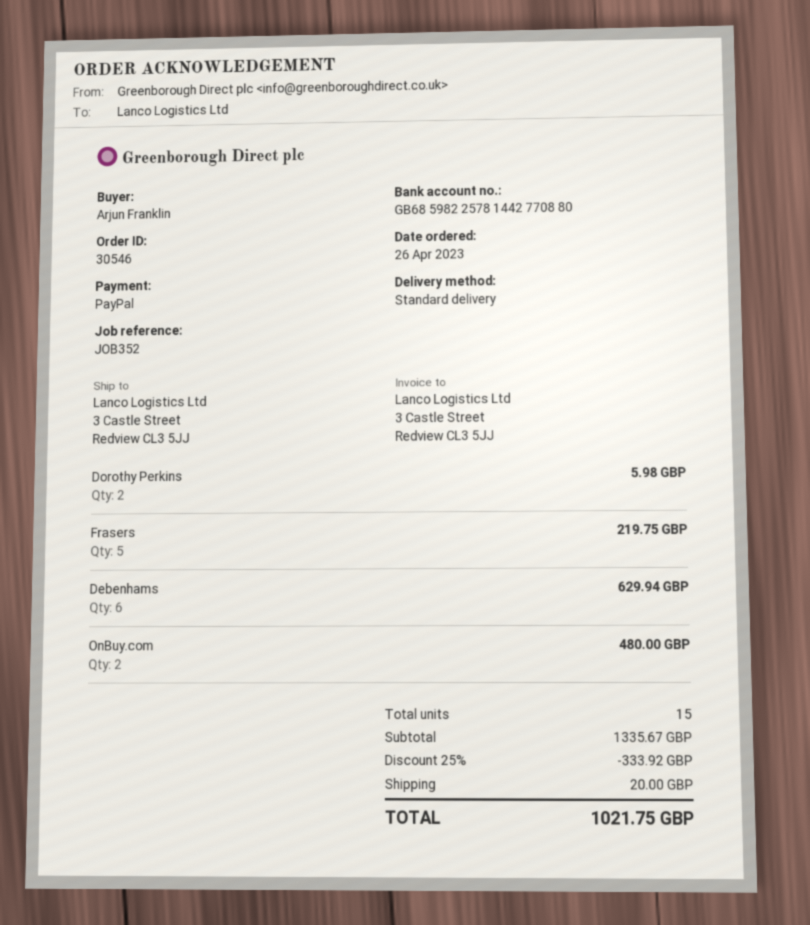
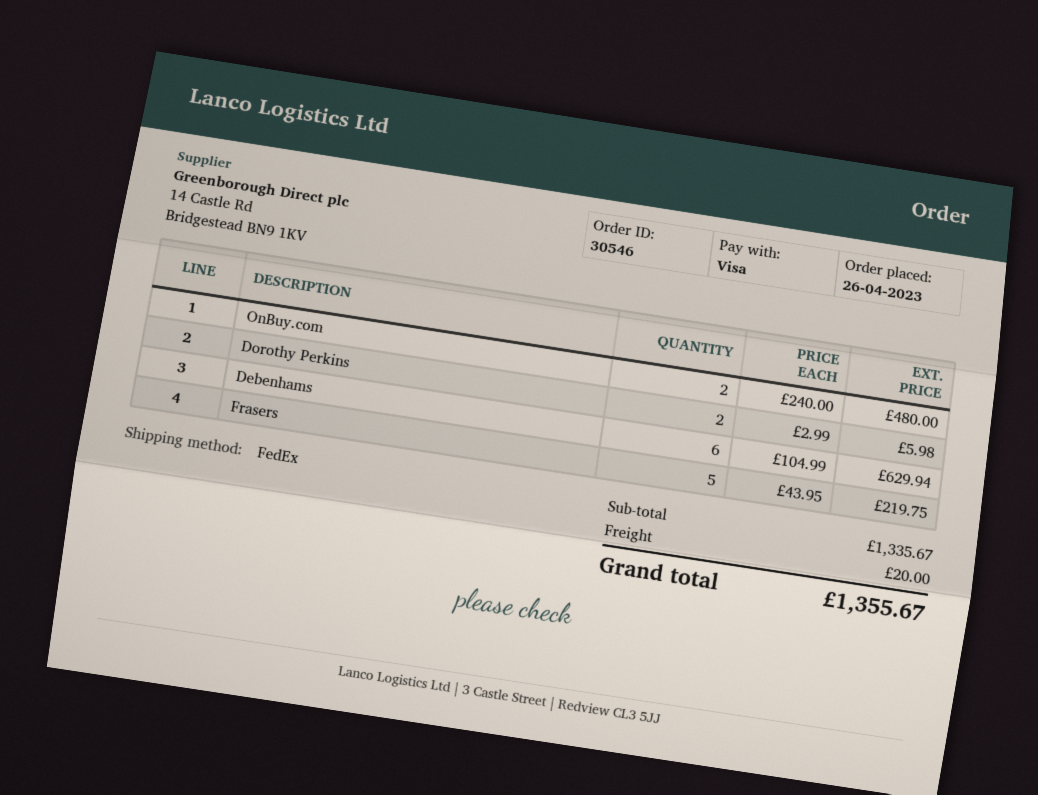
payment method: PayPal -> Visa
shipping method: standard -> FedEx
discount: 25% = 333.92 -> none
total: 1021.75 -> 1355.67

